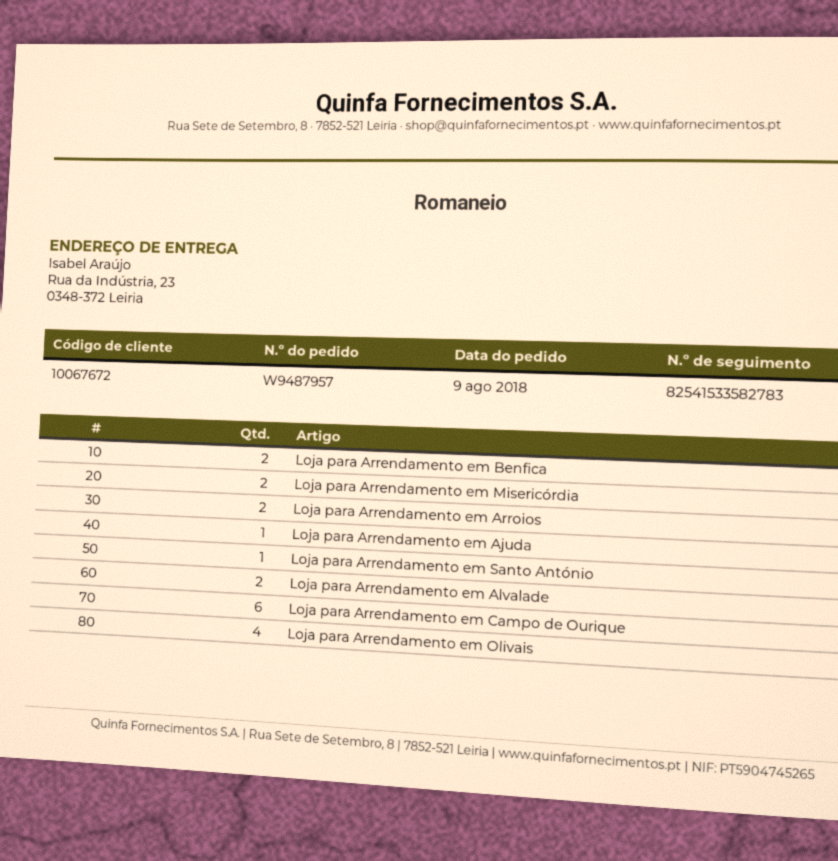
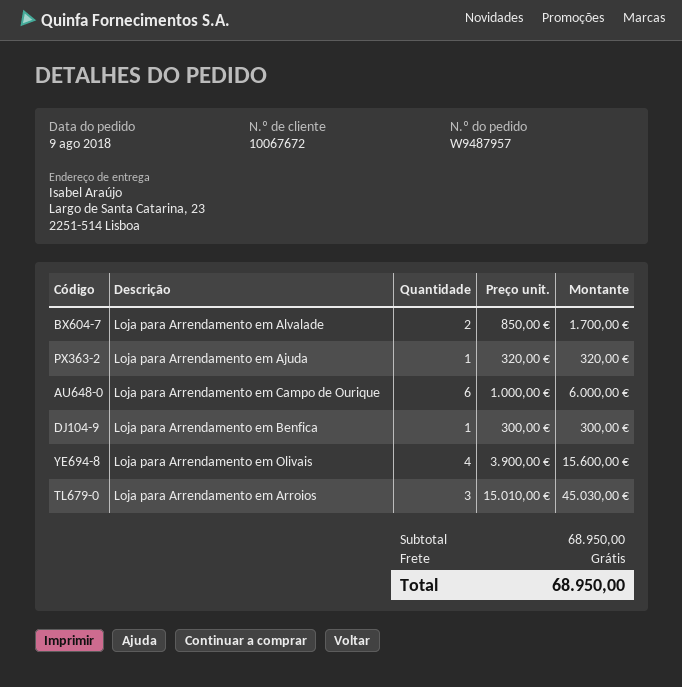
ship to: Rua da Indústria, 23, 0348-372 Leiria -> Largo de Santa Catarina, 23, 2251-514 Lisboa
Loja para Arrendamento em Benfica: 2 -> 1
Loja para Arrendamento em Misericórdia: 2 -> none
Loja para Arrendamento em Arroios: 2 -> 3
Loja para Arrendamento em Santo António: 1 -> none

